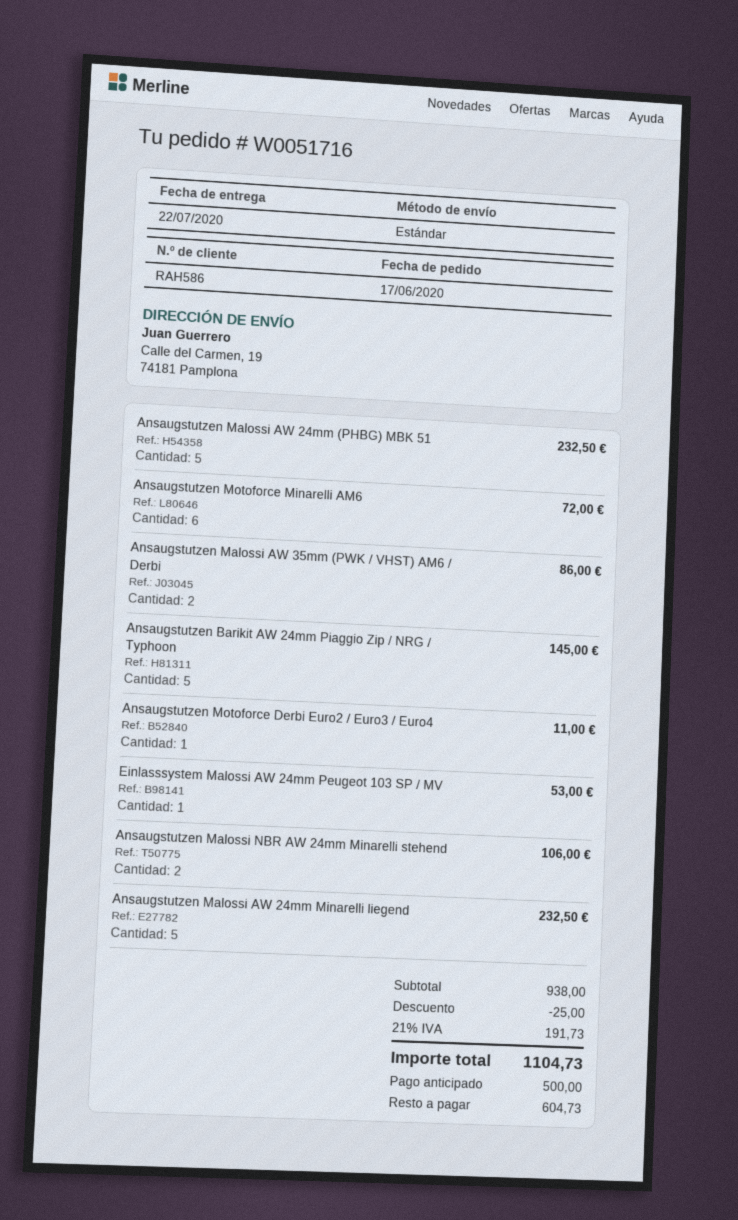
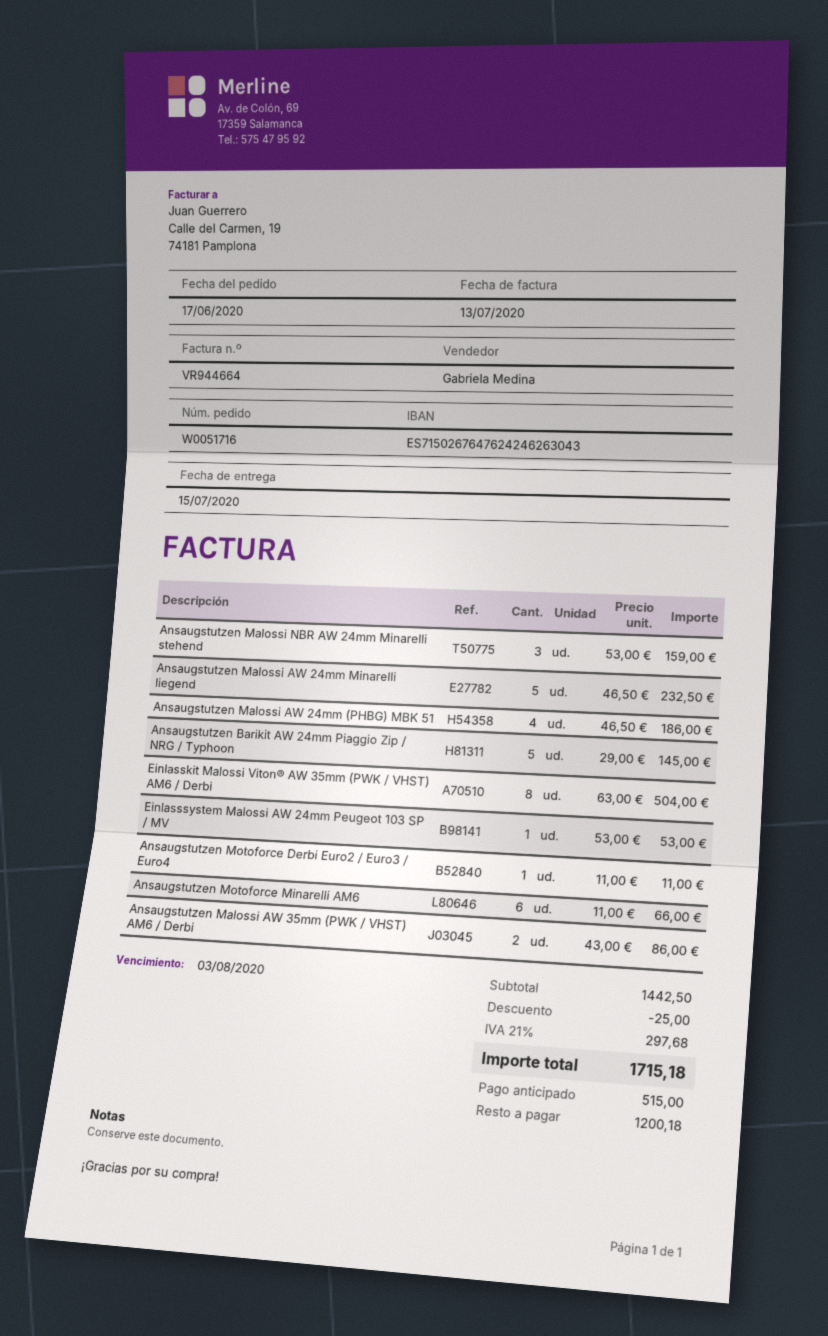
delivery date: 2020-07-22 -> 2020-07-15
Ansaugstutzen Malossi AW 24mm (PHBG) MBK 51: 5 for 232.50 -> 4 for 186.00
Ansaugstutzen Motoforce Minarelli AM6: 6 for 72.00 -> 6 for 66.00
Ansaugstutzen Malossi NBR AW 24mm Minarelli stehend: 2 for 106.00 -> 3 for 159.00
Einlasskit Malossi Viton® AW 35mm (PWK / VHST) AM6 / Derbi: none -> 8 for 504.00
subtotal: 938.00 -> 1442.50
tax: 21% = 191.73 -> 21% = 297.68
total: 1104.73 -> 1715.18
deposit: 500.00 -> 515.00
balance: 604.73 -> 1200.18

